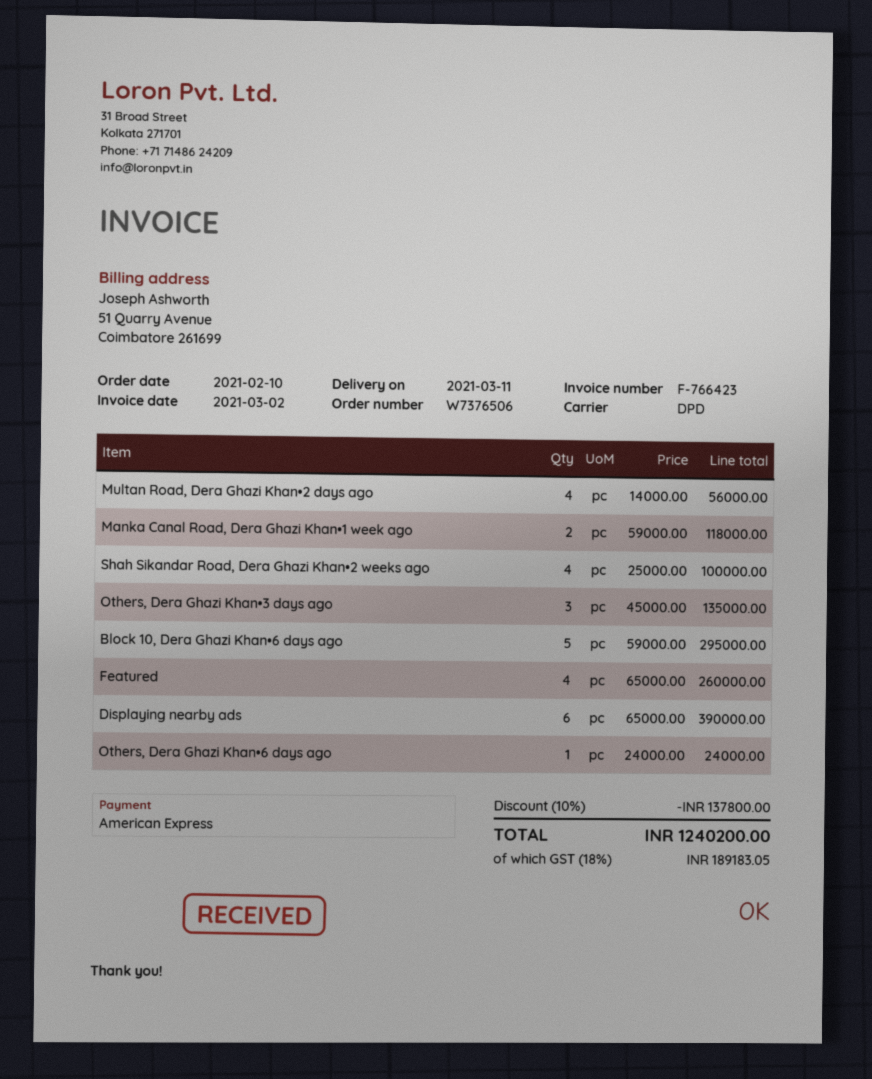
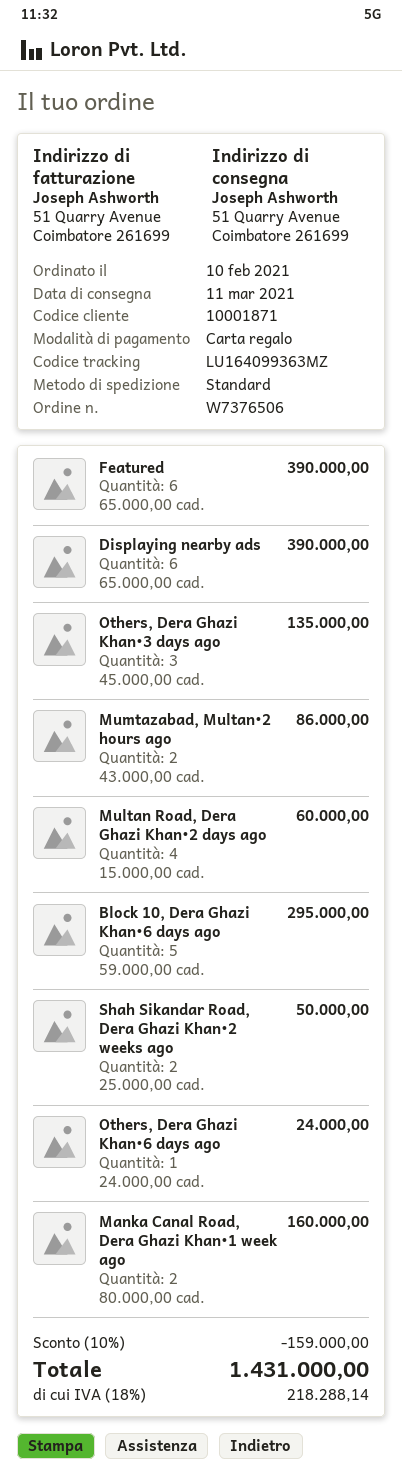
payment method: American Express -> gift card
shipping method: DPD -> standard
Multan Road, Dera Ghazi Khan•2 days ago: 4 x 14000.00 = 56000.00 -> 4 x 15000.00 = 60000.00
Manka Canal Road, Dera Ghazi Khan•1 week ago: 2 x 59000.00 = 118000.00 -> 2 x 80000.00 = 160000.00
Shah Sikandar Road, Dera Ghazi Khan•2 weeks ago: 4 x 25000.00 = 100000.00 -> 2 x 25000.00 = 50000.00
Featured: 4 x 65000.00 = 260000.00 -> 6 x 65000.00 = 390000.00
Mumtazabad, Multan•2 hours ago: none -> 2 x 43000.00 = 86000.00
discount: 10% = 137800.00 -> 10% = 159000.00
tax: 18% = 189183.05 -> 18% = 218288.14
total: 1240200.00 -> 1431000.00

